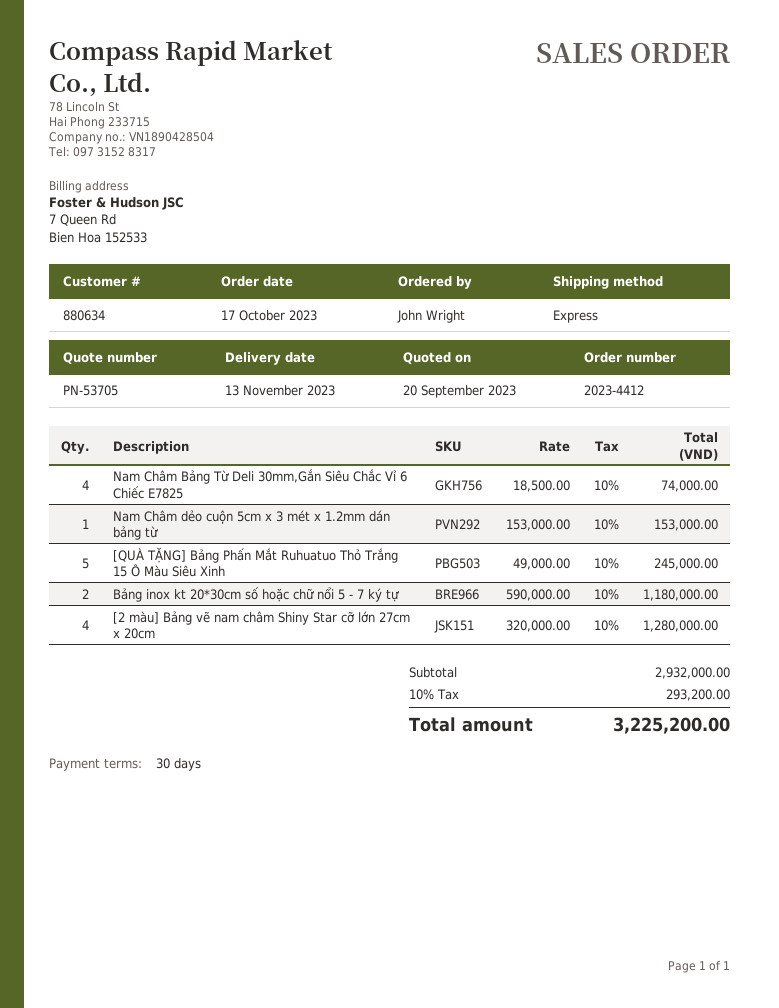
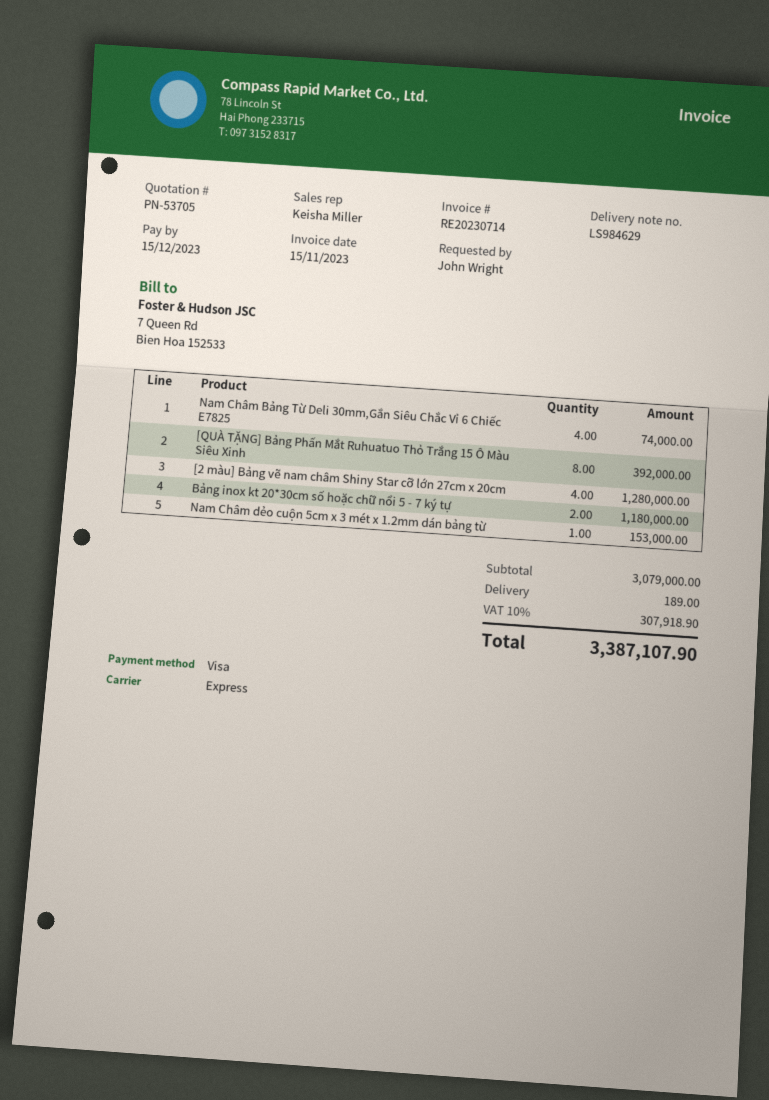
[QUÀ TẶNG] Bảng Phấn Mắt Ruhuatuo Thỏ Trắng 15 Ô Màu Siêu Xinh: 5 for 245000.00 -> 8 for 392000.00
subtotal: 2932000.00 -> 3079000.00
shipping: none -> 189.00
tax: 10% = 293200.00 -> 10% = 307918.90
total: 3225200.00 -> 3387107.90

